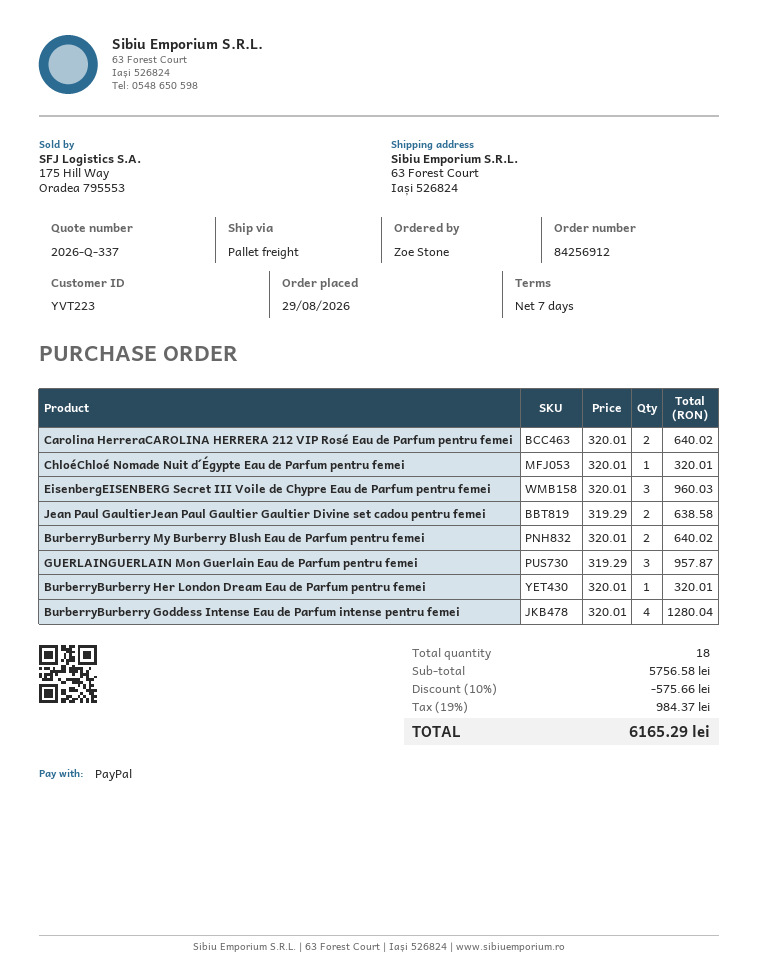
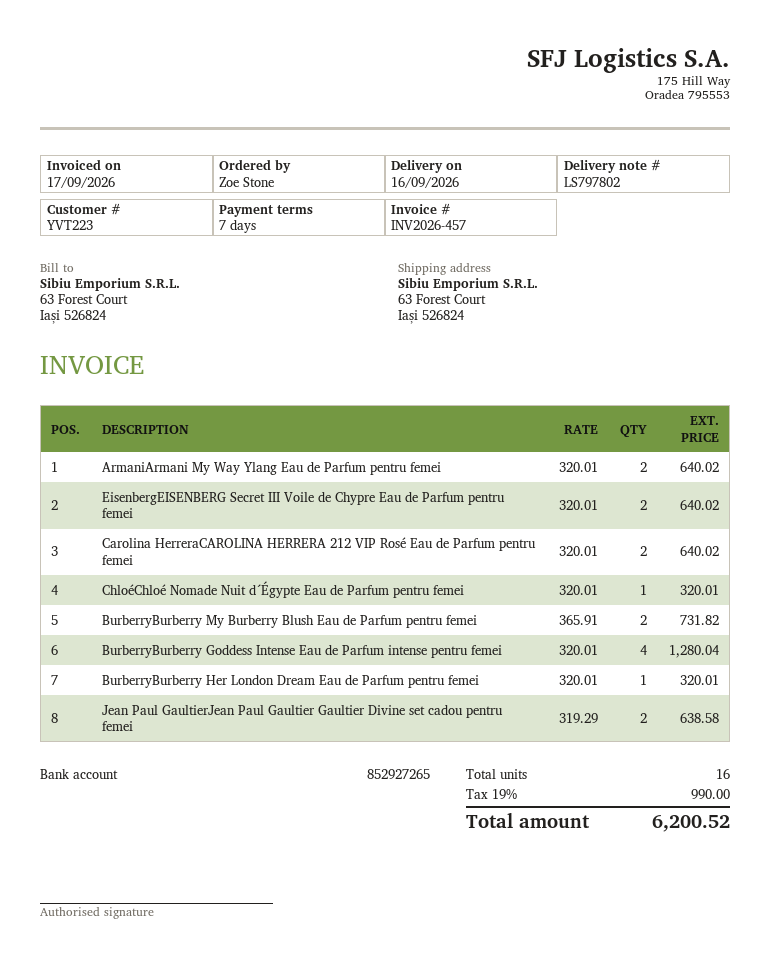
EisenbergEISENBERG Secret III Voile de Chypre Eau de Parfum pentru femei: 3 x 320.01 = 960.03 -> 2 x 320.01 = 640.02
BurberryBurberry My Burberry Blush Eau de Parfum pentru femei: 2 x 320.01 = 640.02 -> 2 x 365.91 = 731.82
GUERLAINGUERLAIN Mon Guerlain Eau de Parfum pentru femei: 3 x 319.29 = 957.87 -> none
ArmaniArmani My Way Ylang Eau de Parfum pentru femei: none -> 2 x 320.01 = 640.02
total quantity: 18 -> 16
discount: 10% = 575.66 -> none
tax: 19% = 984.37 -> 19% = 990.00
total: 6165.29 -> 6200.52

